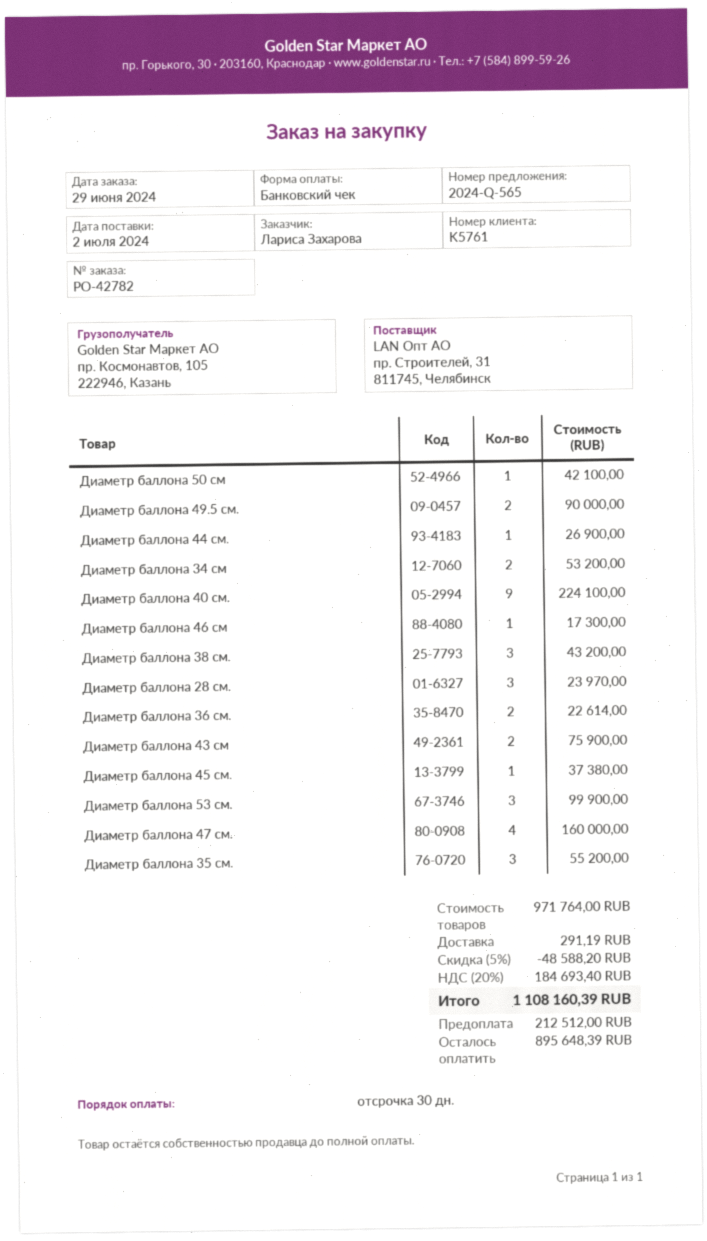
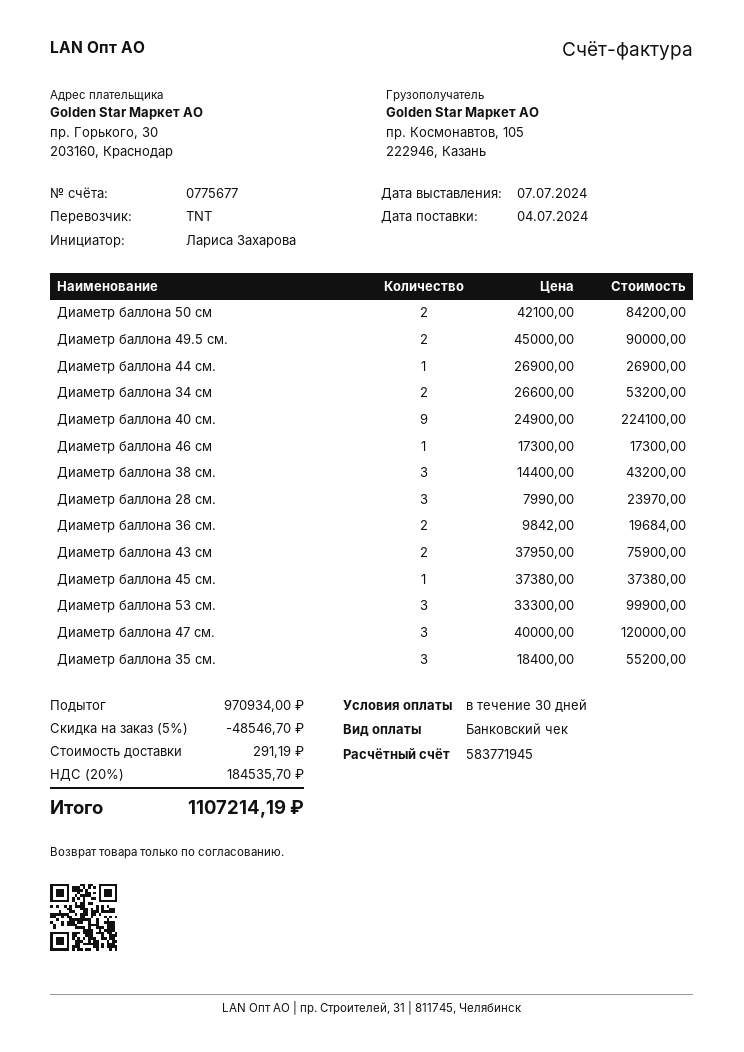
delivery date: 2024-07-02 -> 2024-07-04
Диаметр баллона 50 см: 1 for 42100.00 -> 2 for 84200.00
Диаметр баллона 36 см.: 2 for 22614.00 -> 2 for 19684.00
Диаметр баллона 47 см.: 4 for 160000.00 -> 3 for 120000.00
subtotal: 971764.00 -> 970934.00
discount: 5% = 48588.20 -> 5% = 48546.70
tax: 20% = 184693.40 -> 20% = 184535.70
total: 1108160.39 -> 1107214.19

